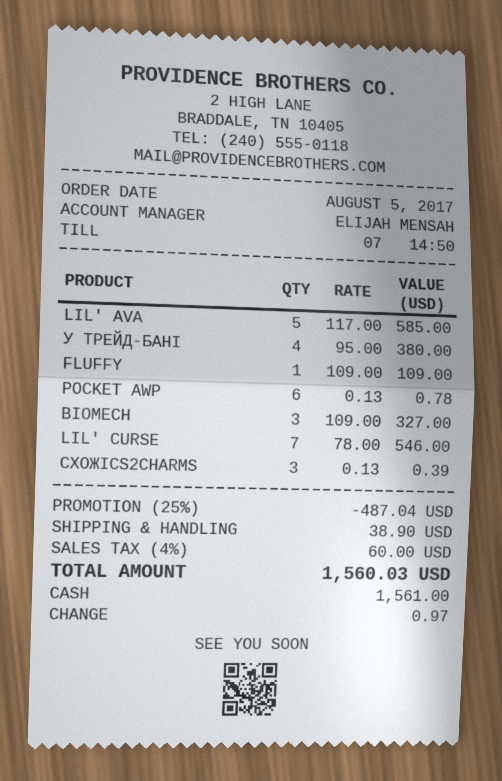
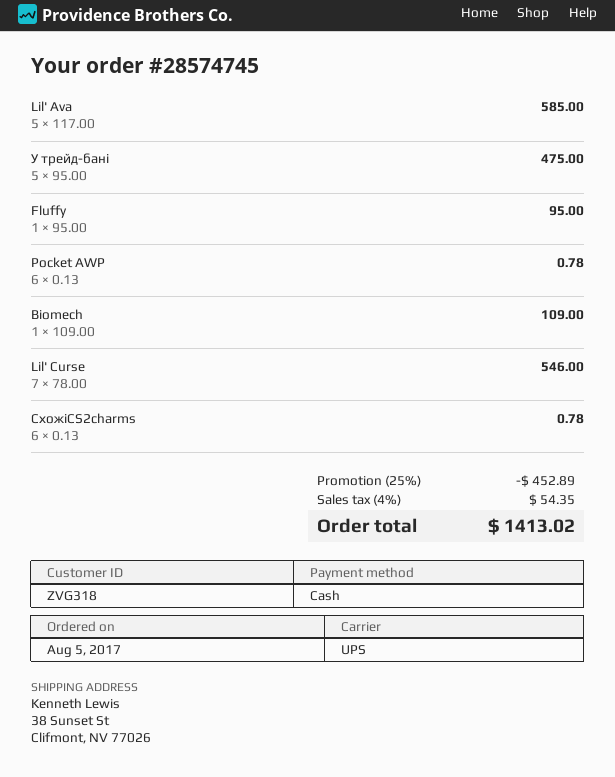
У ТРЕЙД-БАНІ: 4 x 95.00 = 380.00 -> 5 x 95.00 = 475.00
FLUFFY: 1 x 109.00 = 109.00 -> 1 x 95.00 = 95.00
BIOMECH: 3 x 109.00 = 327.00 -> 1 x 109.00 = 109.00
СХОЖІCS2CHARMS: 3 x 0.13 = 0.39 -> 6 x 0.13 = 0.78
discount: 25% = 487.04 -> 25% = 452.89
shipping: 38.90 -> none
tax: 4% = 60.00 -> 4% = 54.35
total: 1560.03 -> 1413.02

